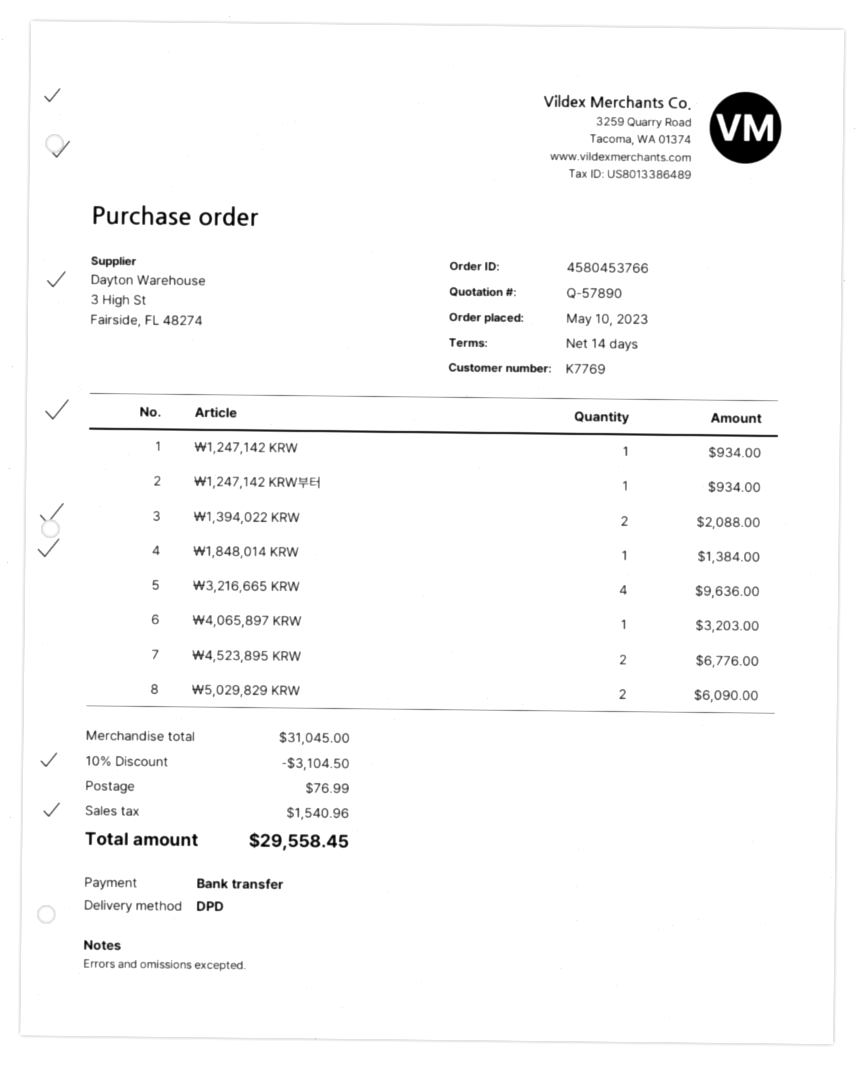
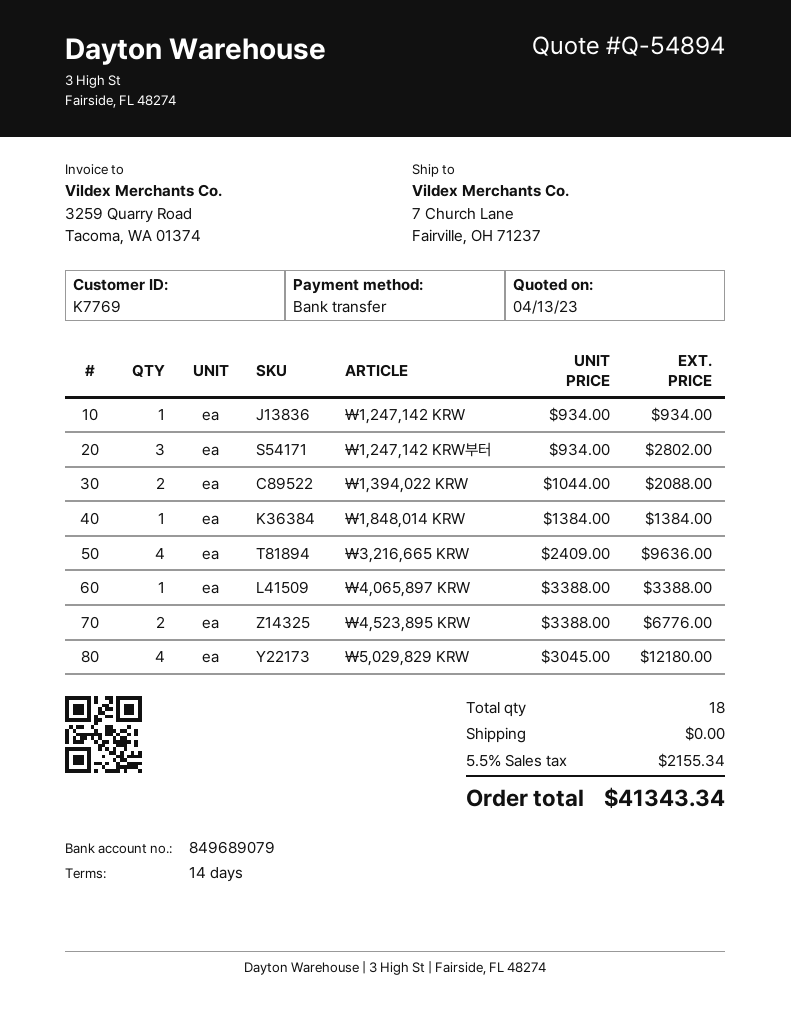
quote number: Q-57890 -> Q-54894
₩1,247,142 KRW부터: 1 for 934.00 -> 3 for 2802.00
₩4,065,897 KRW: 1 for 3203.00 -> 1 for 3388.00
₩5,029,829 KRW: 2 for 6090.00 -> 4 for 12180.00
discount: 10% = 3104.50 -> none
shipping: 76.99 -> 0.00
tax: 1540.96 -> 2155.34
total: 29558.45 -> 41343.34

